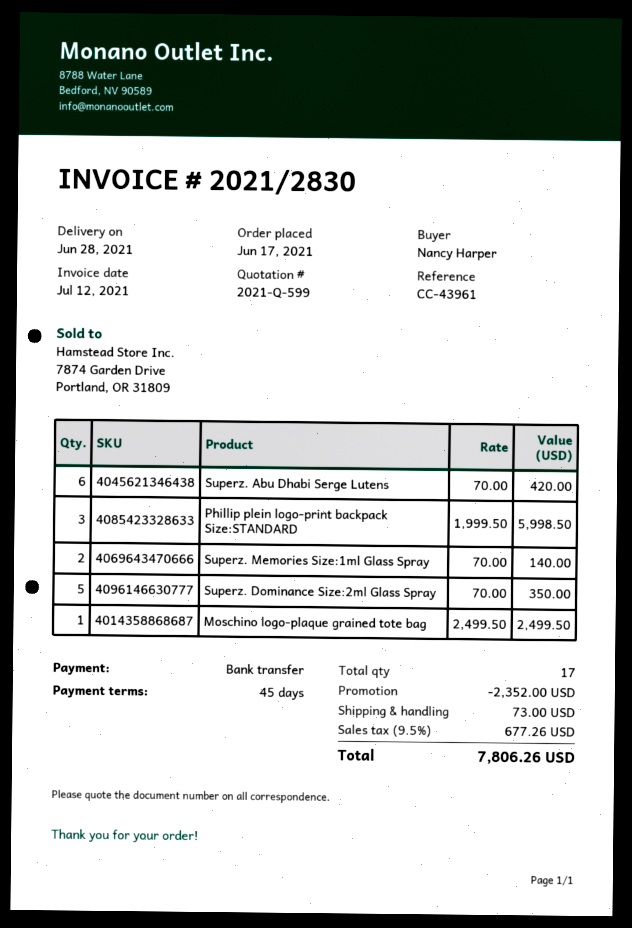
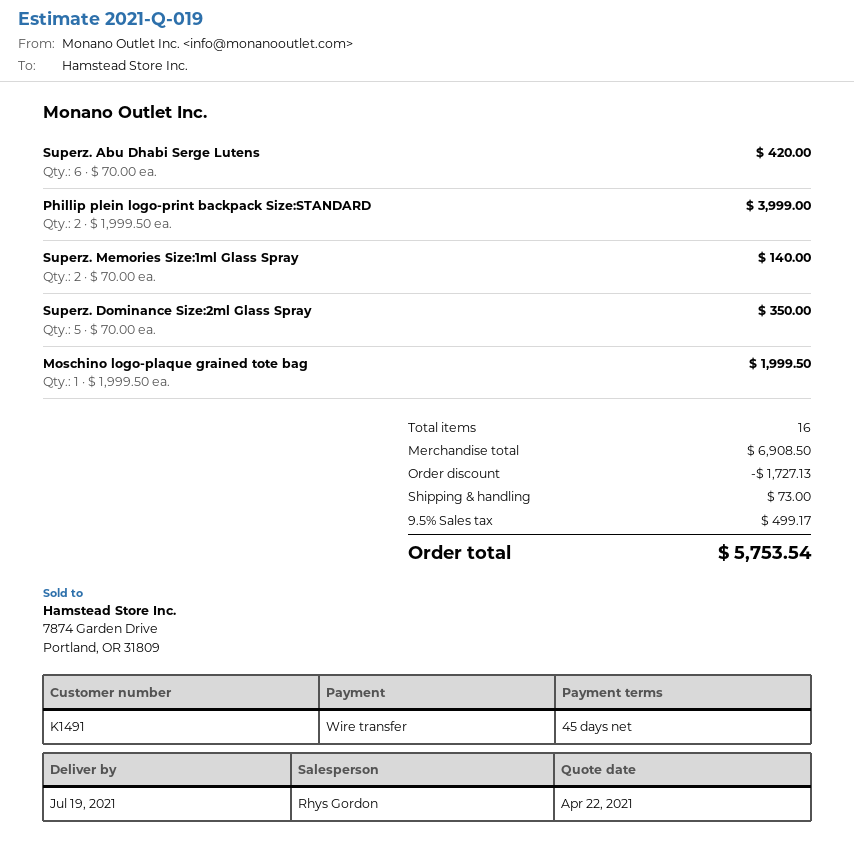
quote number: 2021-Q-599 -> 2021-Q-019
delivery date: 2021-06-28 -> 2021-07-19
Phillip plein logo-print backpack Size:STANDARD: 3 x 1999.50 = 5998.50 -> 2 x 1999.50 = 3999.00
Moschino logo-plaque grained tote bag: 1 x 2499.50 = 2499.50 -> 1 x 1999.50 = 1999.50
total quantity: 17 -> 16
discount: 2352.00 -> 1727.13
tax: 9.5% = 677.26 -> 9.5% = 499.17
total: 7806.26 -> 5753.54

